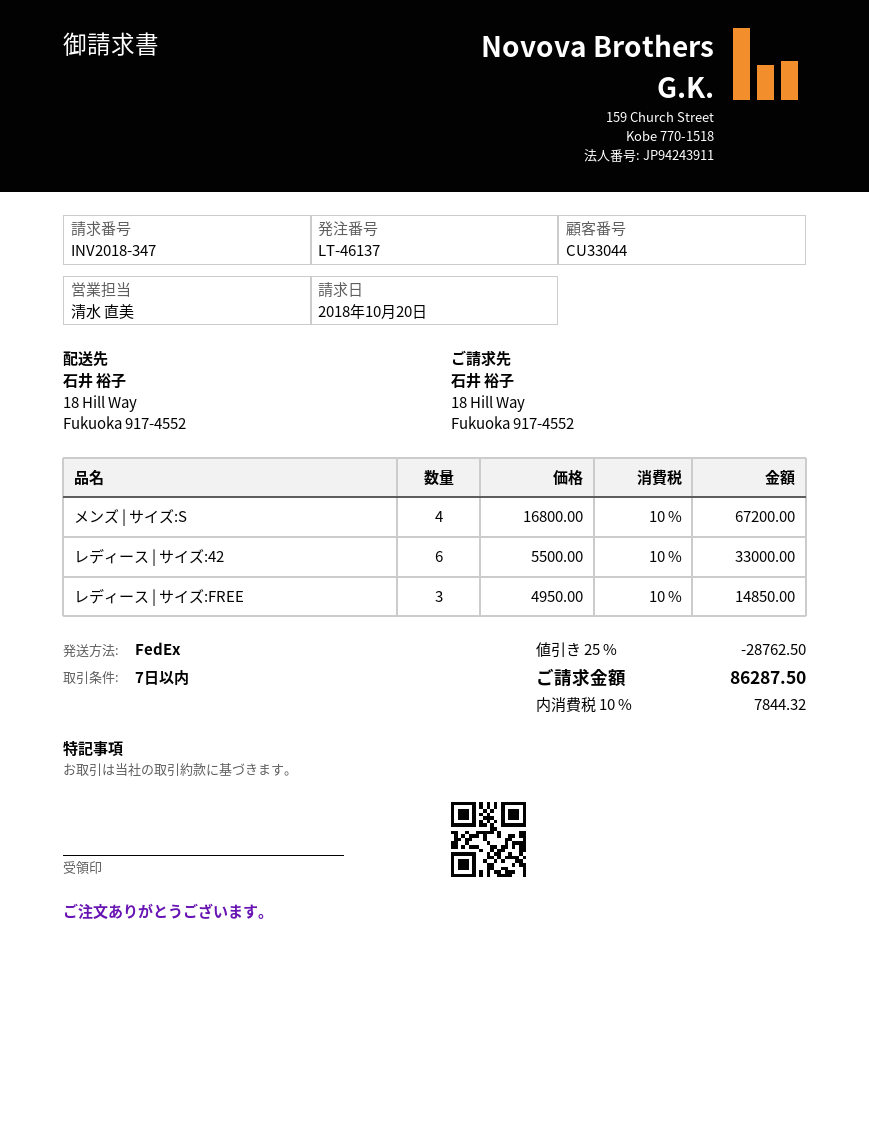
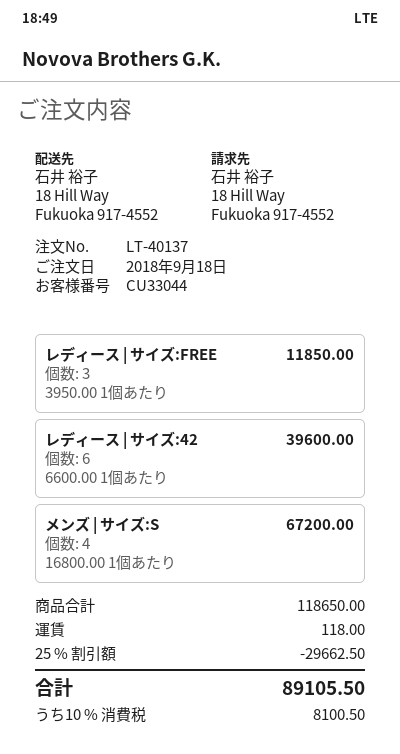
order number: LT-46137 -> LT-40137
レディース | サイズ:42: 6 x 5500.00 = 33000.00 -> 6 x 6600.00 = 39600.00
レディース | サイズ:FREE: 3 x 4950.00 = 14850.00 -> 3 x 3950.00 = 11850.00
discount: 25% = 28762.50 -> 25% = 29662.50
shipping: none -> 118.00
tax: 10% = 7844.32 -> 10% = 8100.50
total: 86287.50 -> 89105.50

